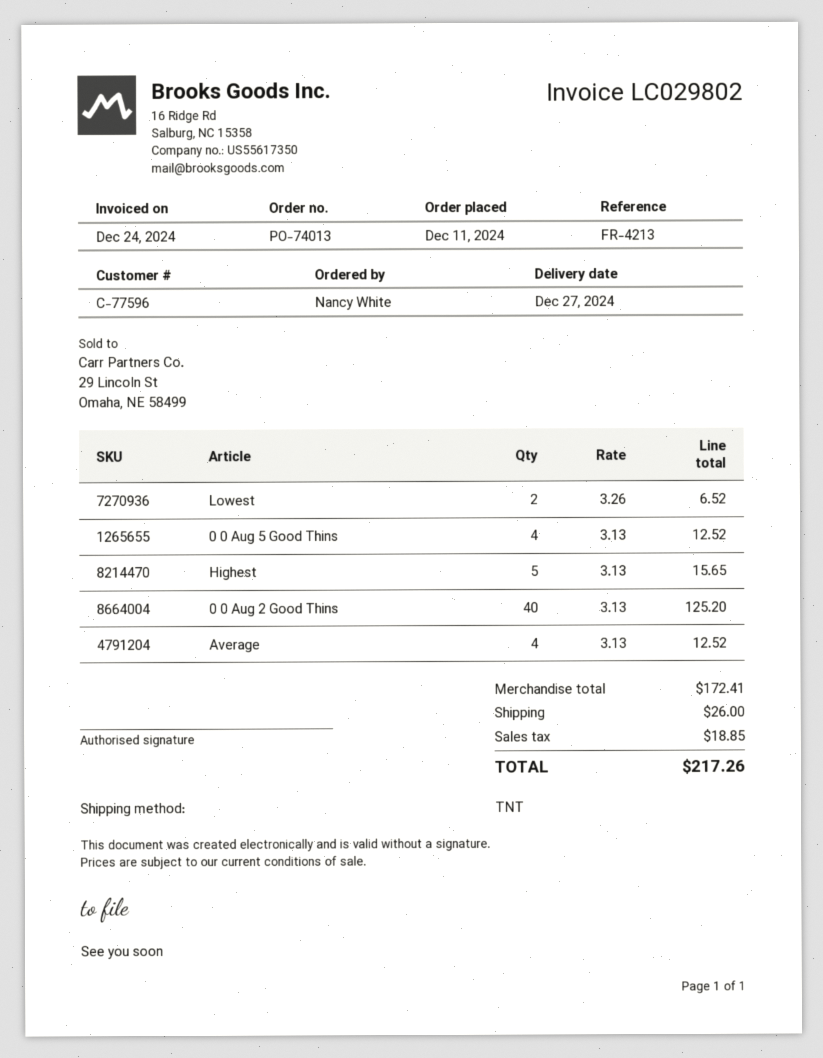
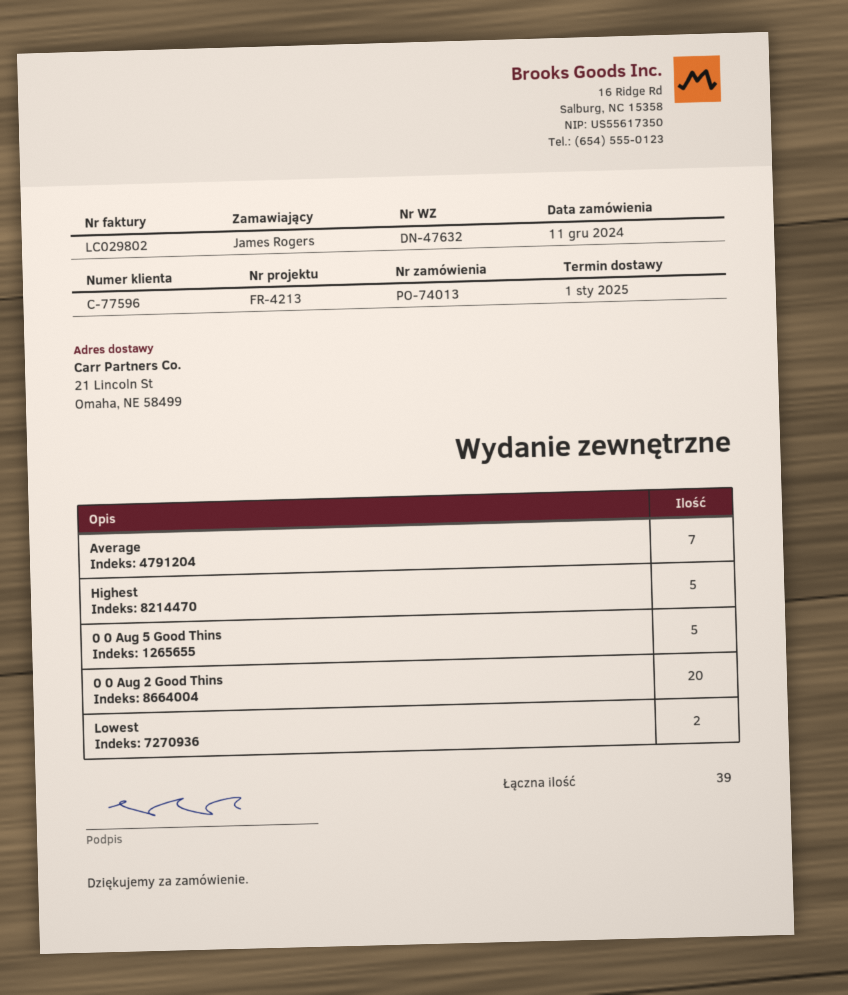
delivery date: 2024-12-27 -> 2025-01-01
ordered by: Nancy White -> James Rogers
0 0 Aug 5 Good Thins: 4 -> 5
0 0 Aug 2 Good Thins: 40 -> 20
Average: 4 -> 7

